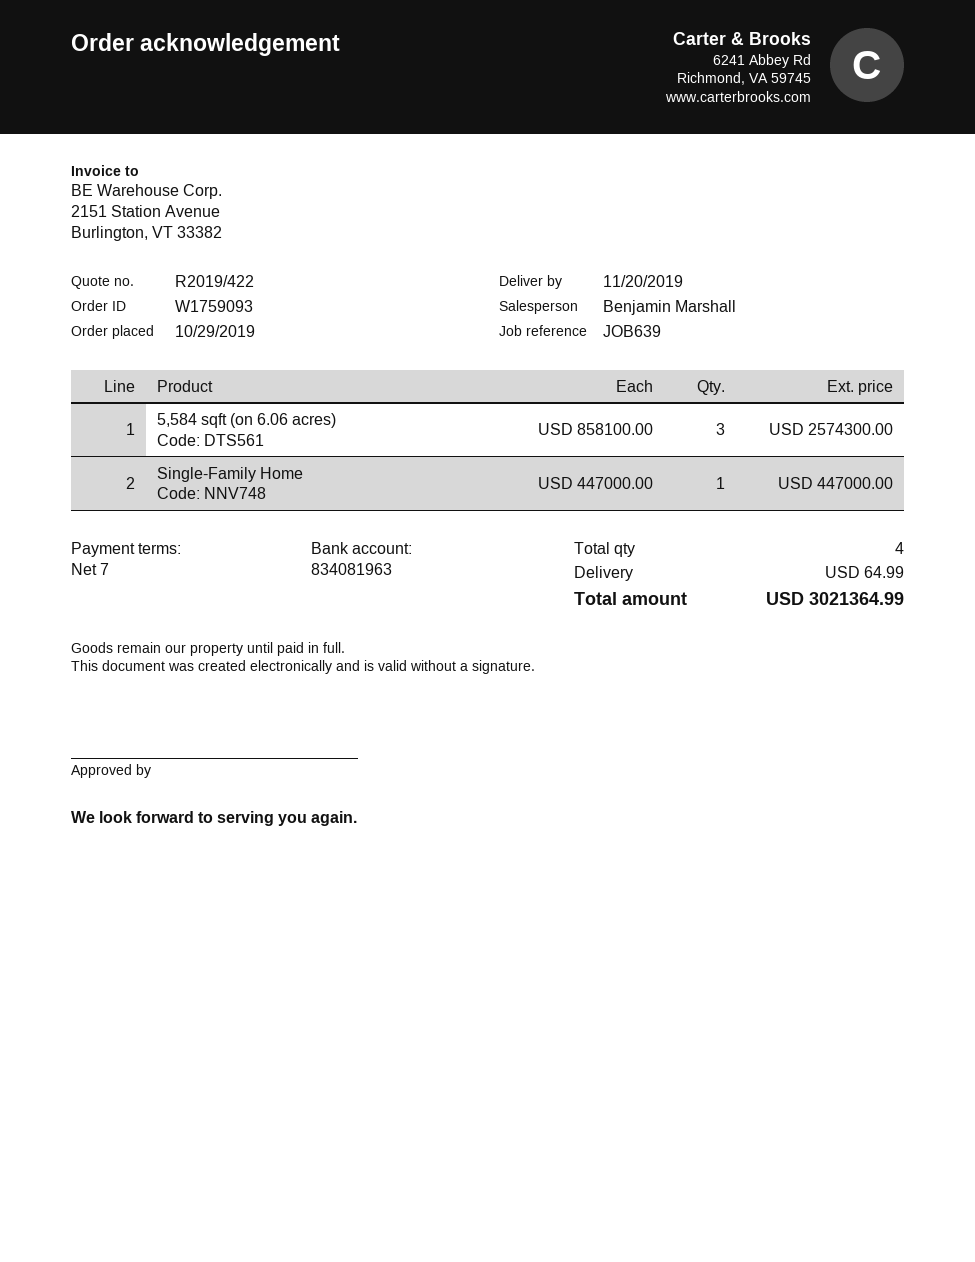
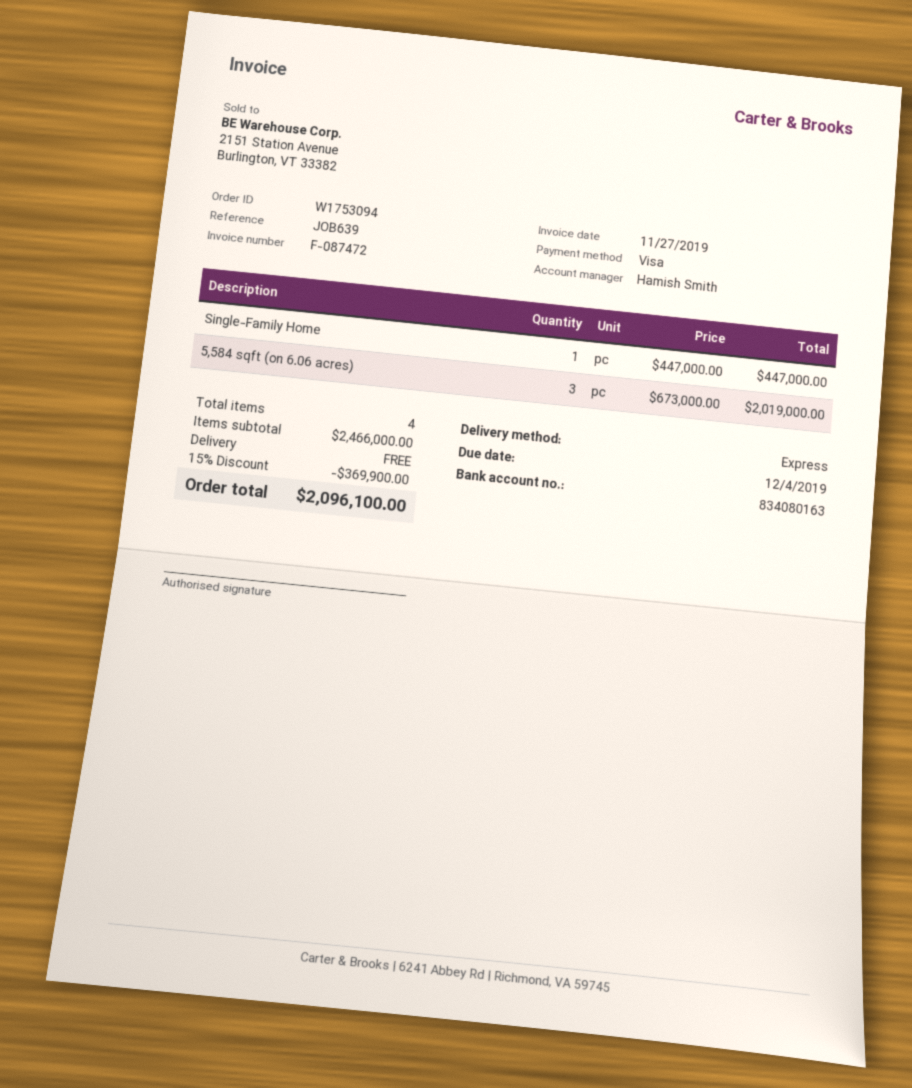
order number: W1759093 -> W1753094
sales rep: Benjamin Marshall -> Hamish Smith
bank account: 834081963 -> 834080163
5,584 sqft (on 6.06 acres): 3 x 858100.00 = 2574300.00 -> 3 x 673000.00 = 2019000.00
discount: none -> 15% = 369900.00
shipping: 64.99 -> 0.00
total: 3021364.99 -> 2096100.00

